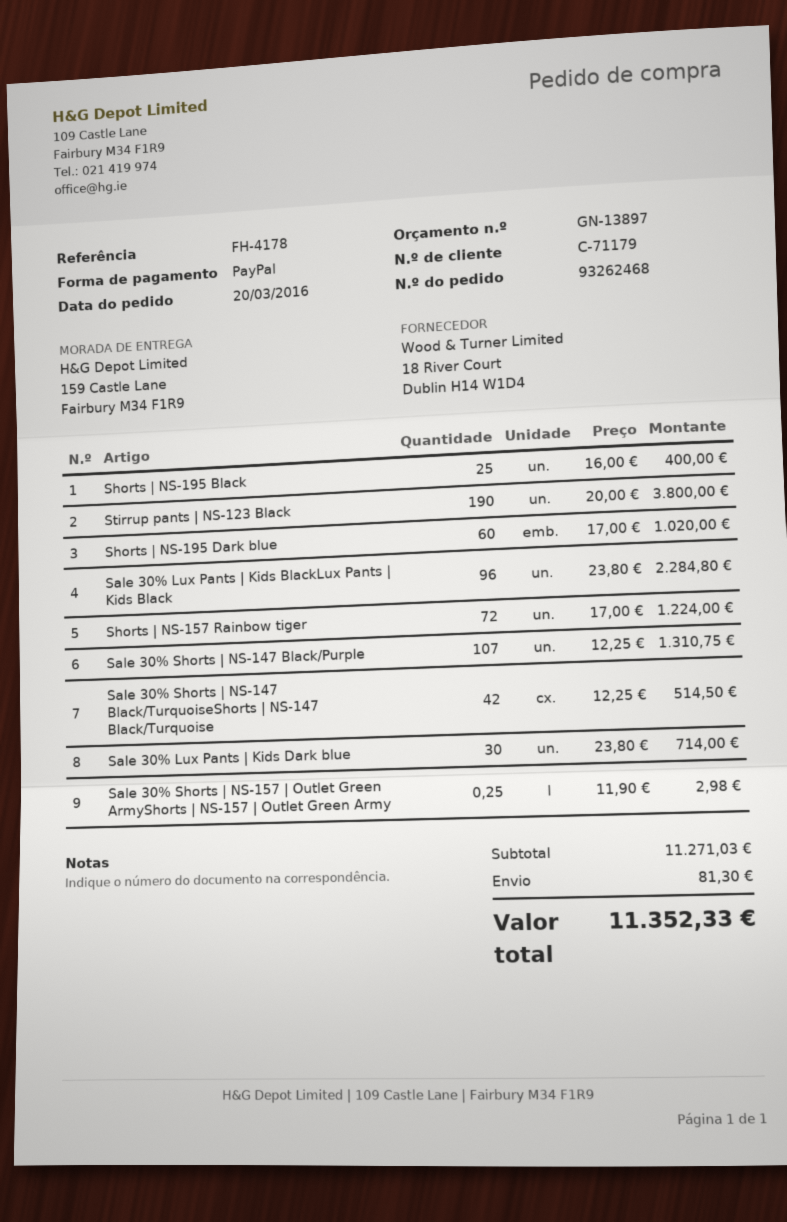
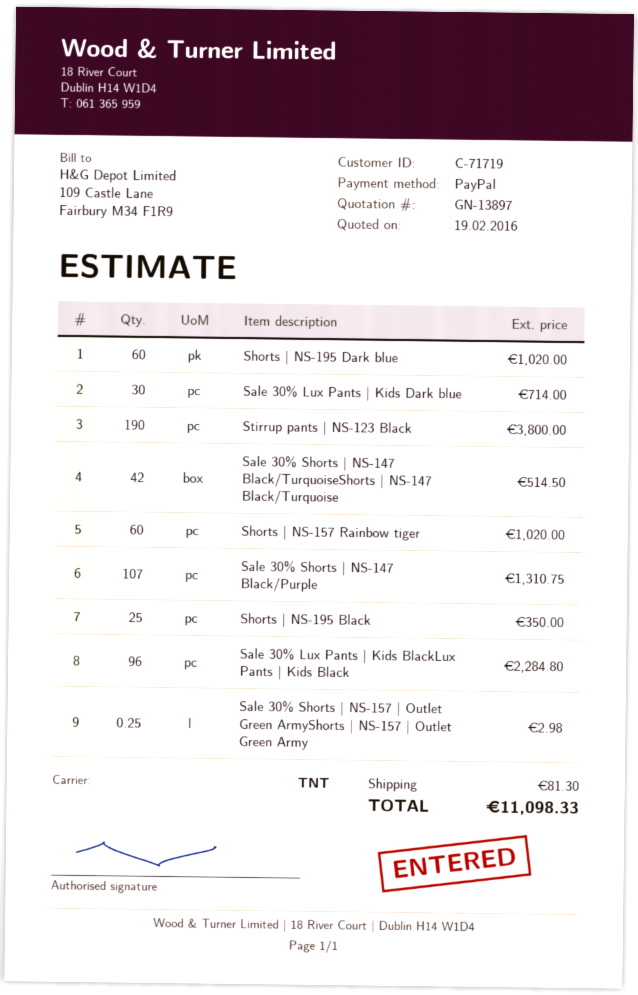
customer number: C-71179 -> C-71719
Shorts | NS-195 Black: 25 for 400.00 -> 25 for 350.00
Shorts | NS-157 Rainbow tiger: 72 for 1224.00 -> 60 for 1020.00
total: 11352.33 -> 11098.33

